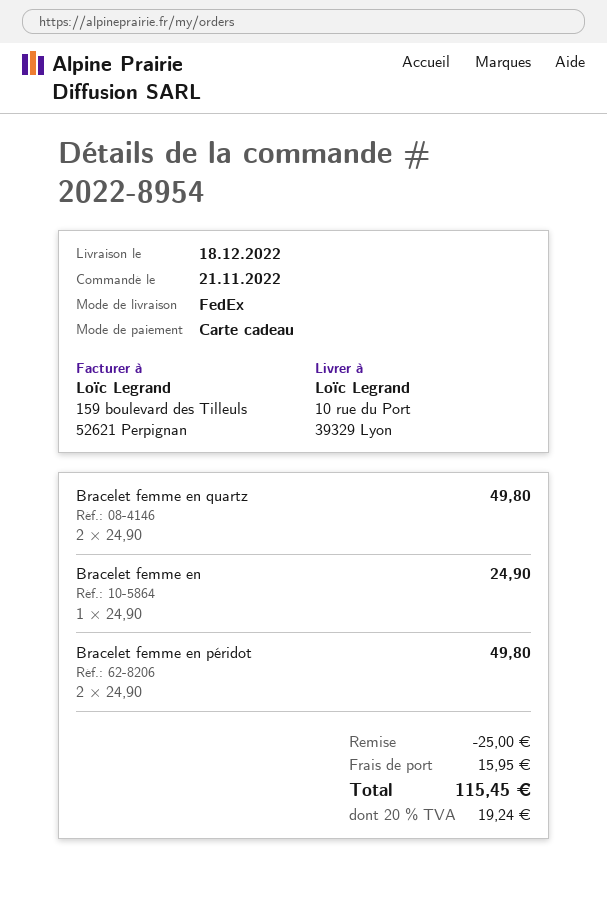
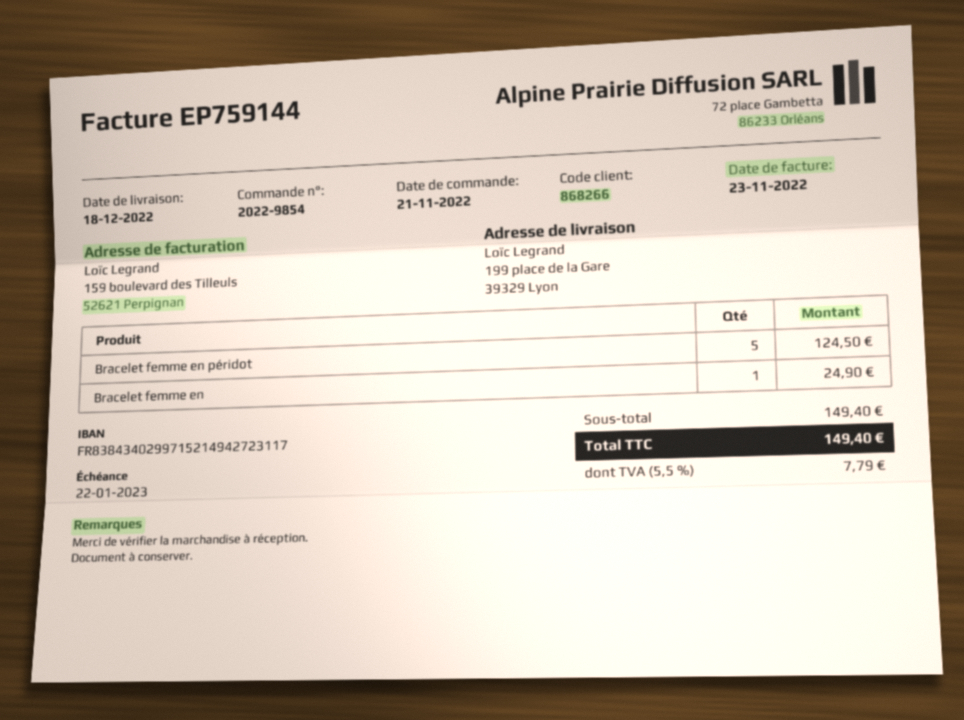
order number: 2022-8954 -> 2022-9854
ship to: 10 rue du Port, 39329 Lyon -> 199 place de la Gare, 39329 Lyon
Bracelet femme en quartz: 2 for 49.80 -> none
Bracelet femme en péridot: 2 for 49.80 -> 5 for 124.50
discount: 25.00 -> none
shipping: 15.95 -> none
tax: 20% = 19.24 -> 5.5% = 7.79
total: 115.45 -> 149.40

